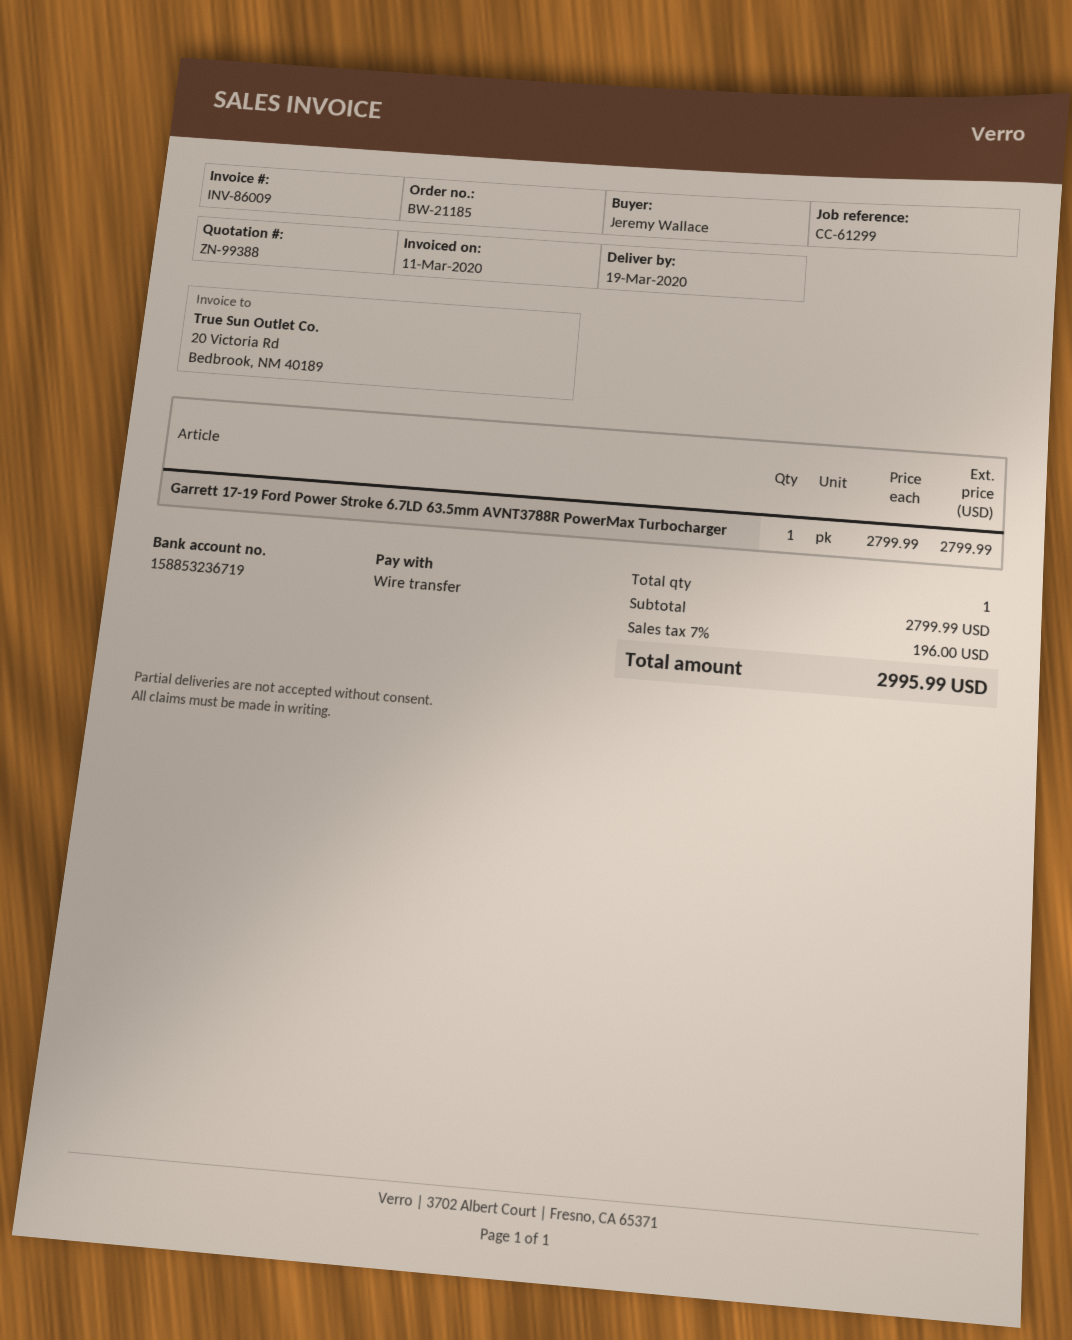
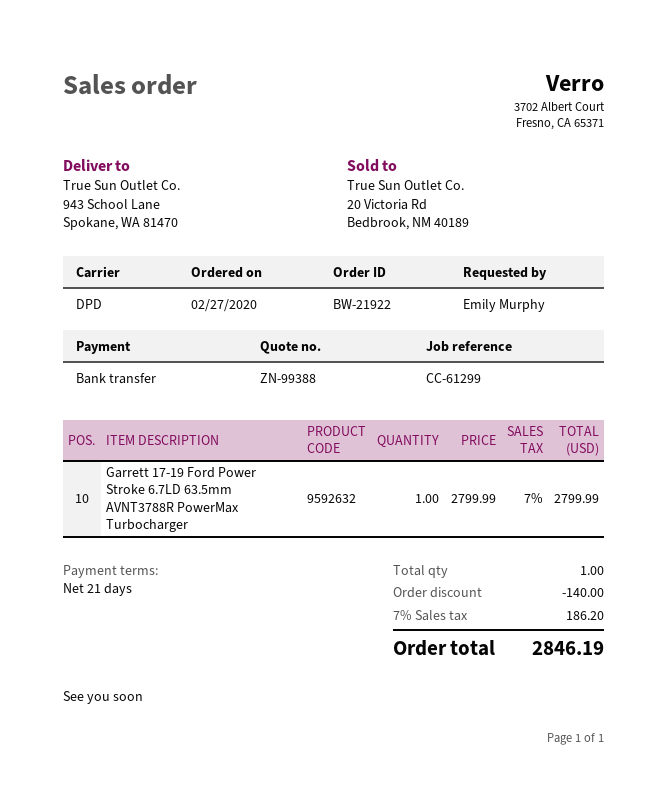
order number: BW-21185 -> BW-21922
ordered by: Jeremy Wallace -> Emily Murphy
discount: none -> 140.00
tax: 7% = 196.00 -> 7% = 186.20
total: 2995.99 -> 2846.19

